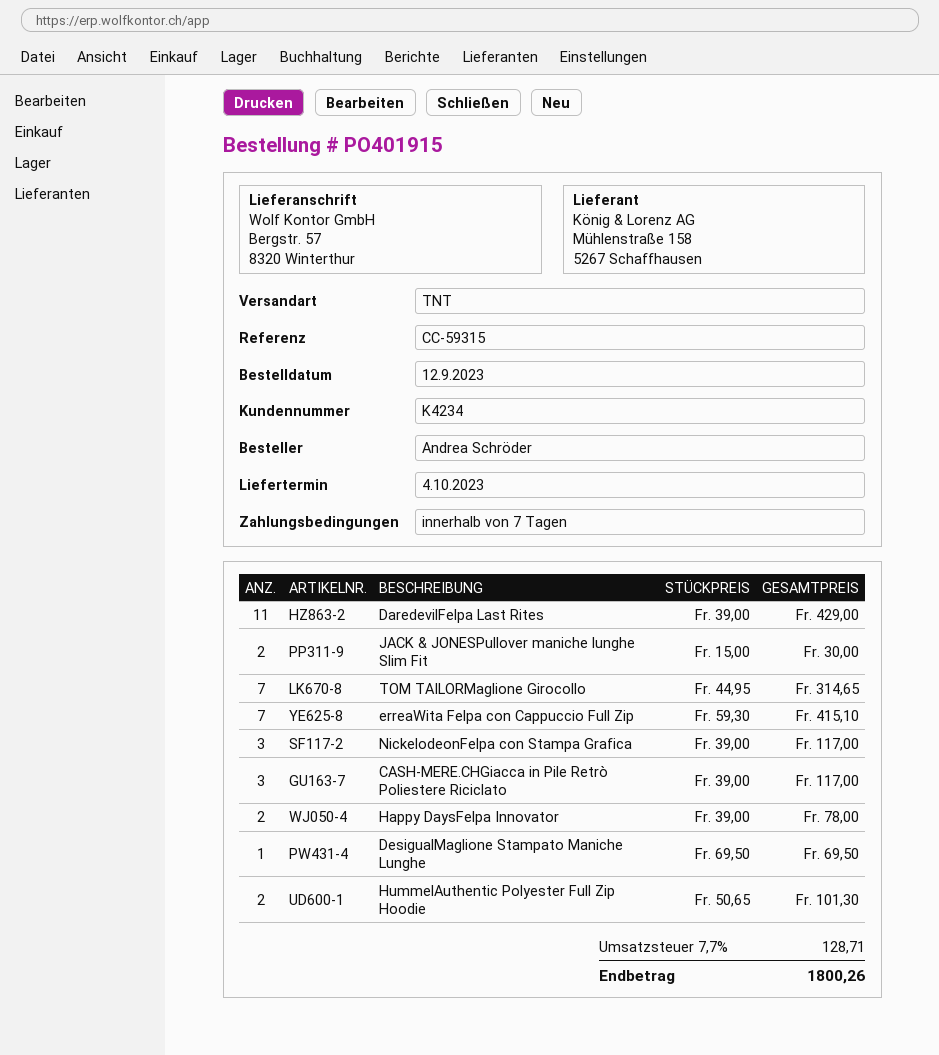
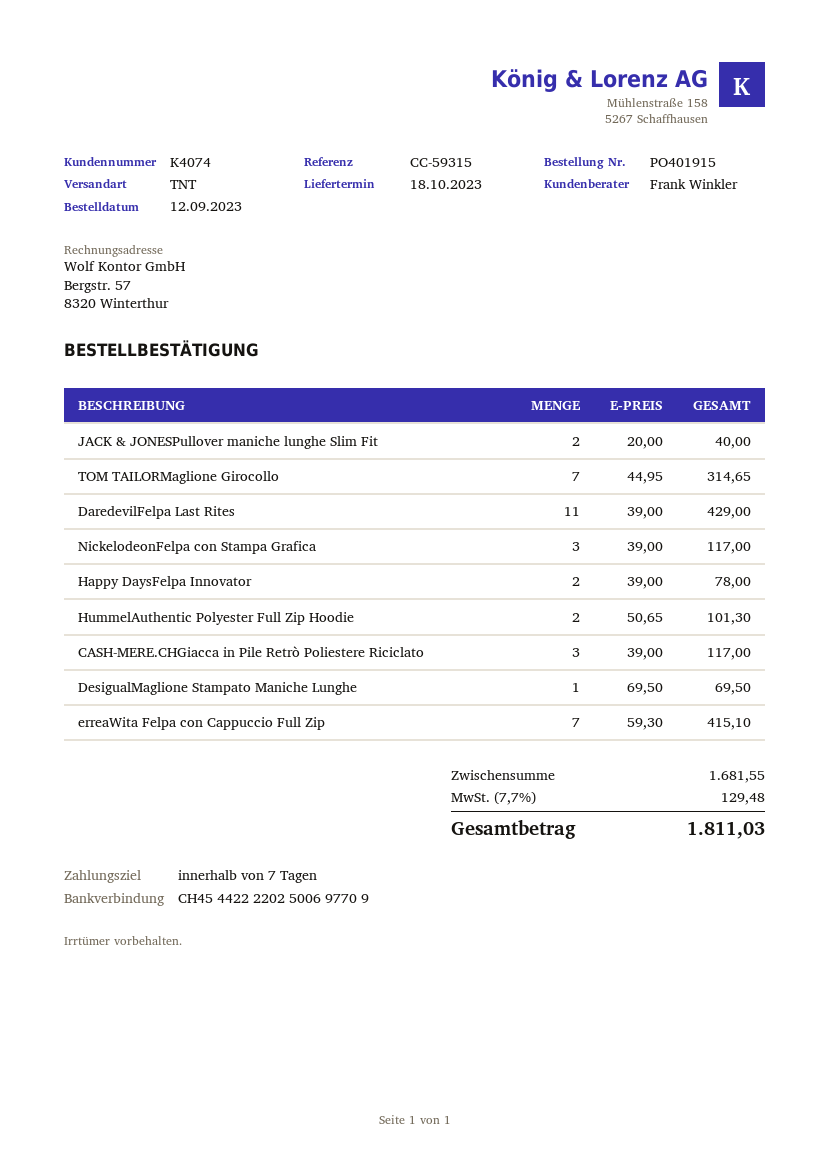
delivery date: 2023-10-04 -> 2023-10-18
customer number: K4234 -> K4074
JACK & JONESPullover maniche lunghe Slim Fit: 2 x 15.00 = 30.00 -> 2 x 20.00 = 40.00
tax: 7.7% = 128.71 -> 7.7% = 129.48
total: 1800.26 -> 1811.03

